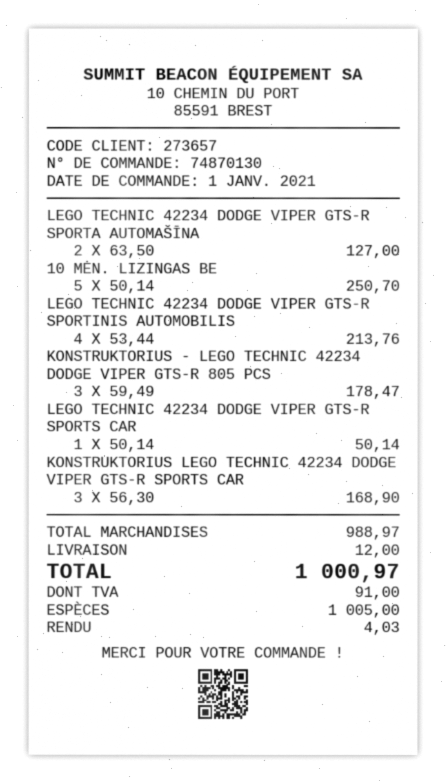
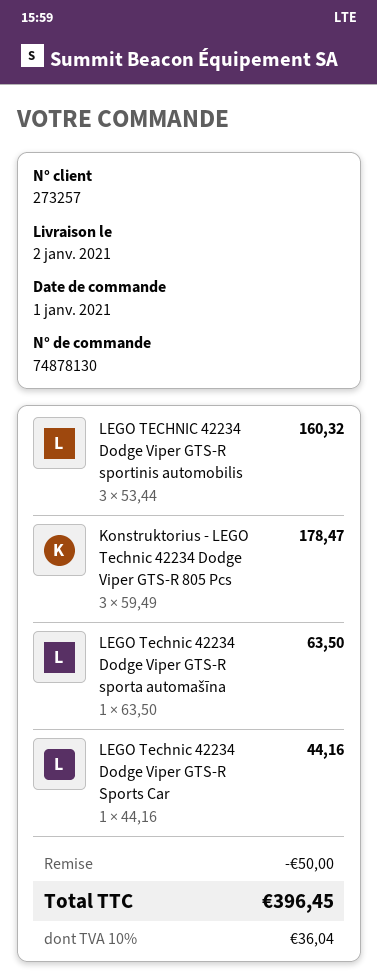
order number: 74870130 -> 74878130
customer number: 273657 -> 273257
LEGO TECHNIC 42234 DODGE VIPER GTS-R SPORTA AUTOMAŠĪNA: 2 x 63.50 = 127.00 -> 1 x 63.50 = 63.50
10 MĖN. LIZINGAS BE: 5 x 50.14 = 250.70 -> none
LEGO TECHNIC 42234 DODGE VIPER GTS-R SPORTINIS AUTOMOBILIS: 4 x 53.44 = 213.76 -> 3 x 53.44 = 160.32
LEGO TECHNIC 42234 DODGE VIPER GTS-R SPORTS CAR: 1 x 50.14 = 50.14 -> 1 x 44.16 = 44.16
KONSTRUKTORIUS LEGO TECHNIC 42234 DODGE VIPER GTS-R SPORTS CAR: 3 x 56.30 = 168.90 -> none
discount: none -> 50.00
shipping: 12.00 -> none
tax: 91.00 -> 36.04
total: 1000.97 -> 396.45

